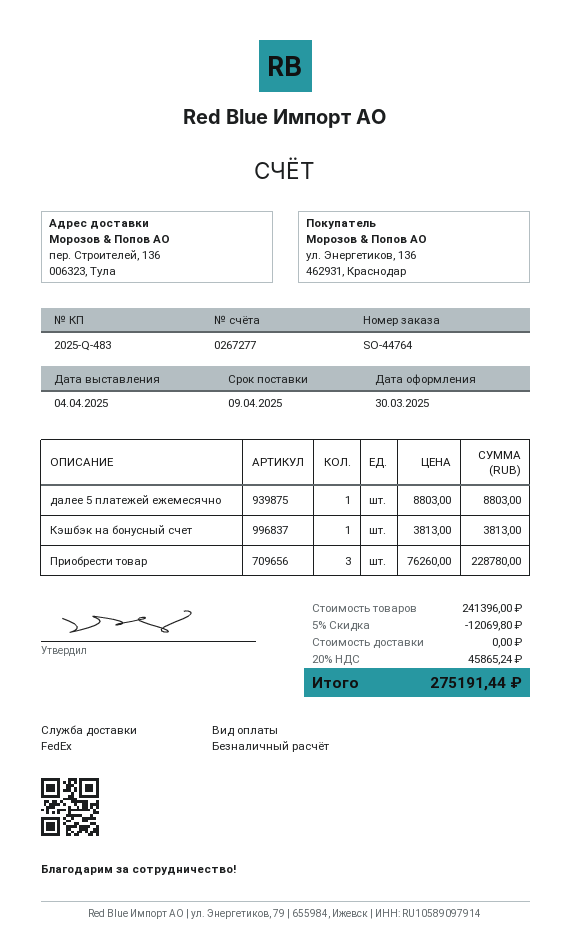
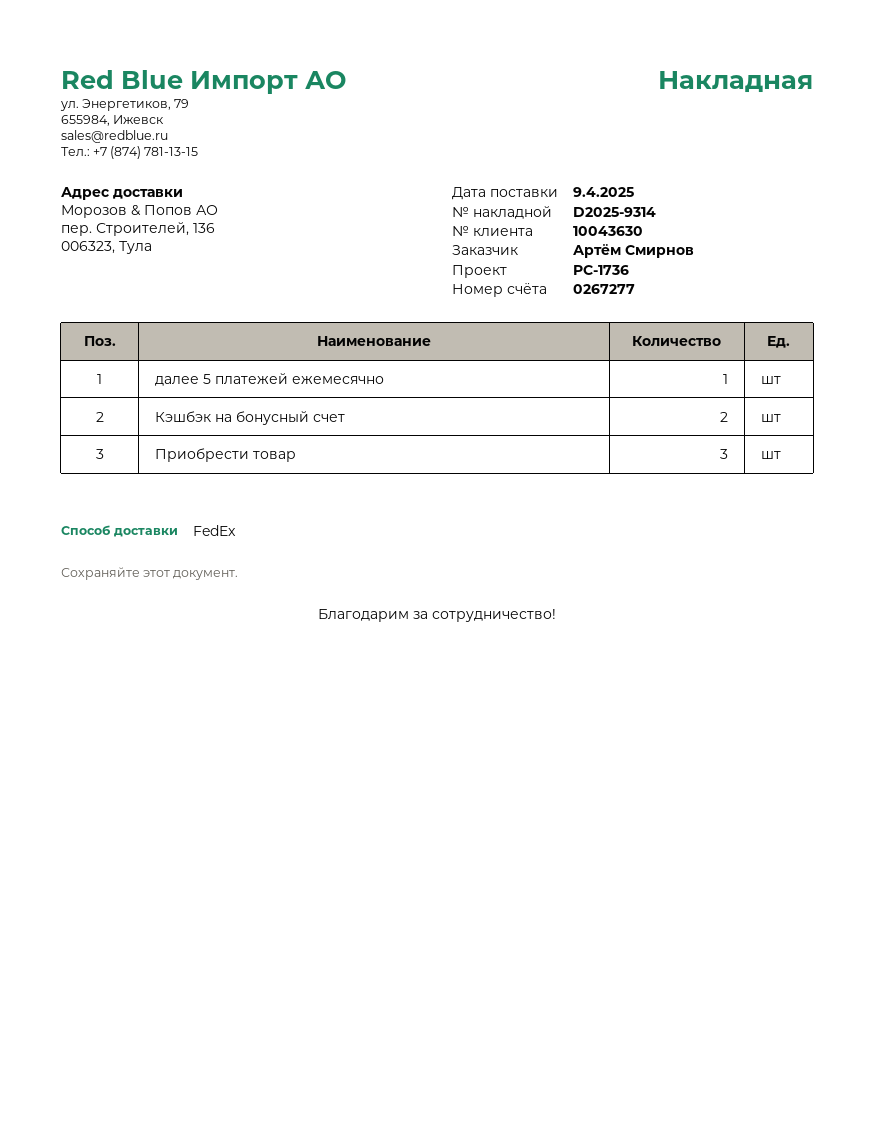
Кэшбэк на бонусный счет: 1 -> 2

